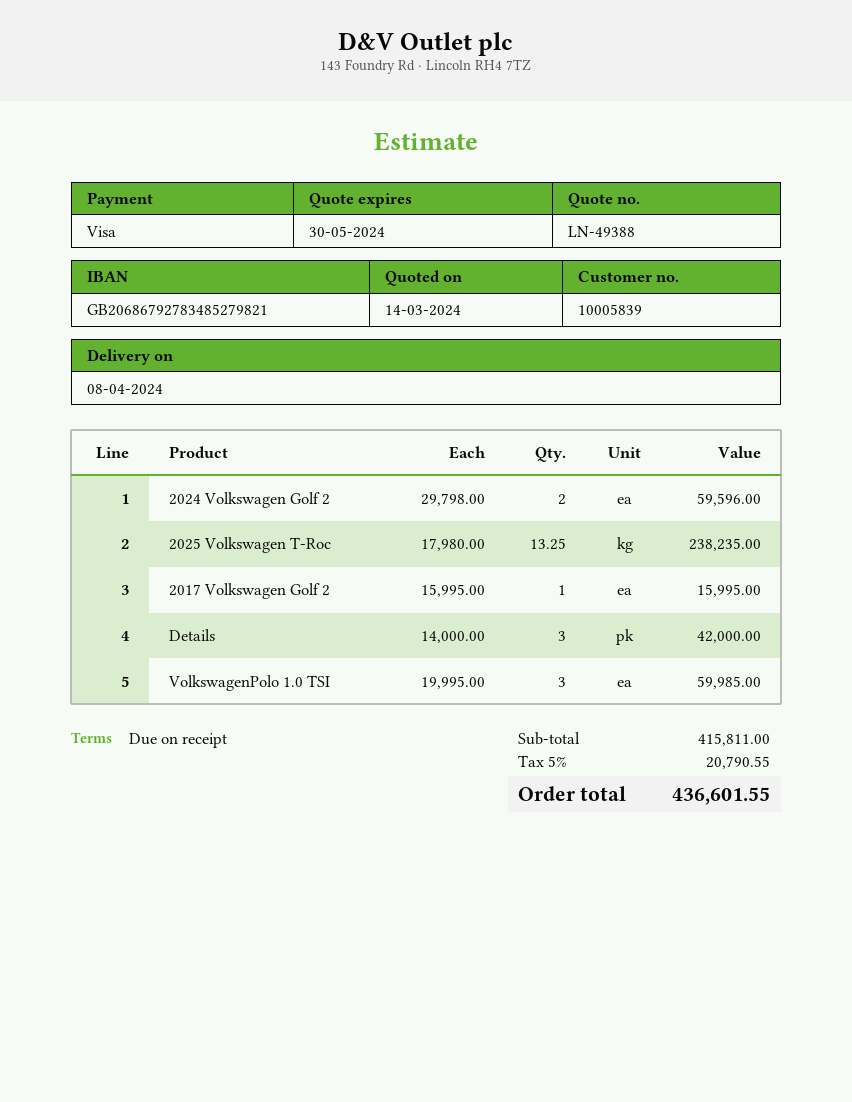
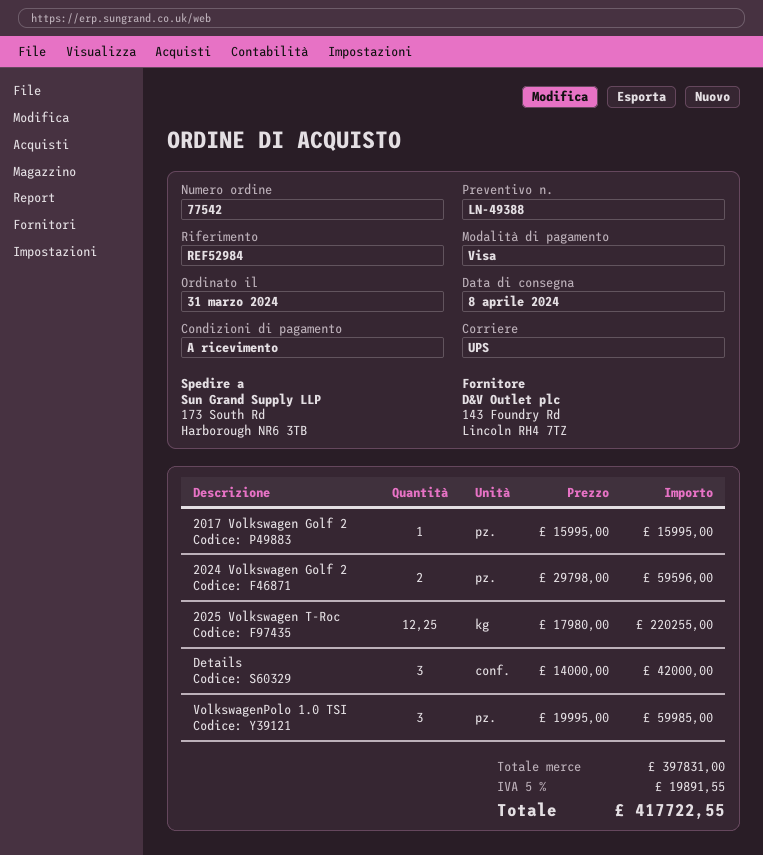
2025 Volkswagen T-Roc: 13.25 x 17980.00 = 238235.00 -> 12.25 x 17980.00 = 220255.00
subtotal: 415811.00 -> 397831.00
tax: 5% = 20790.55 -> 5% = 19891.55
total: 436601.55 -> 417722.55

